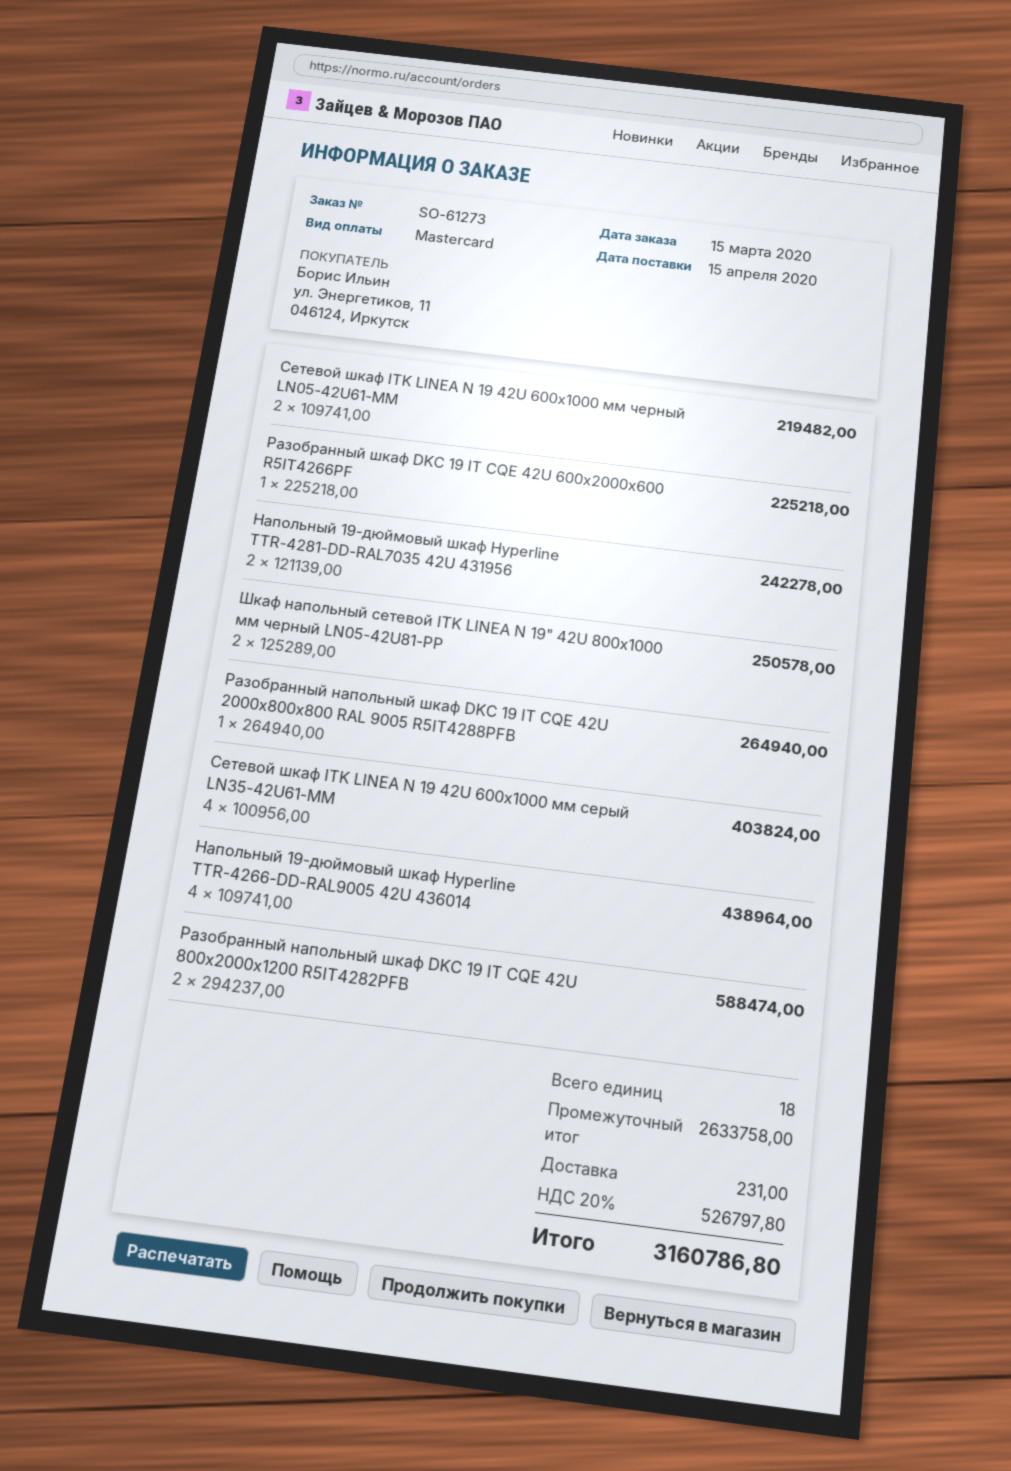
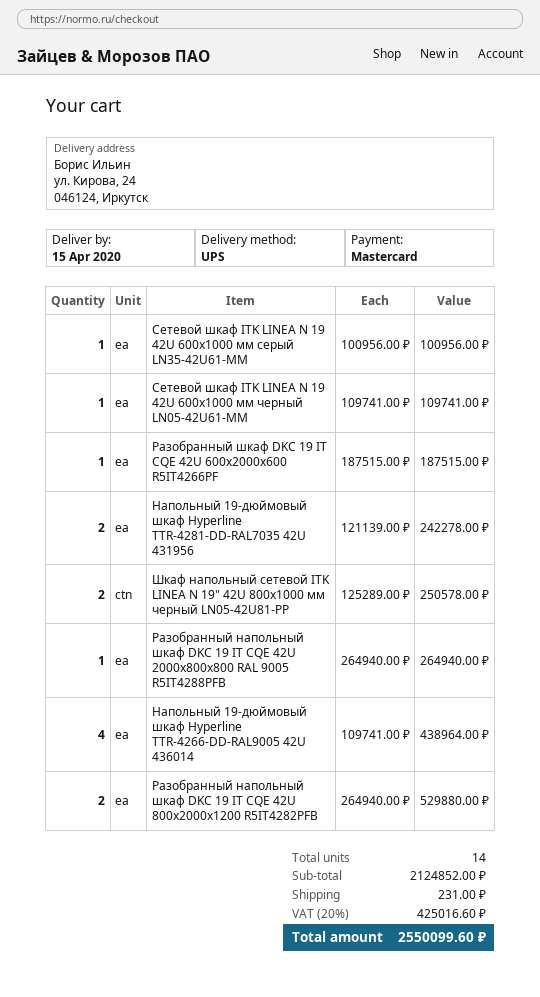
Сетевой шкаф ITK LINEA N 19 42U 600х1000 мм черный LN05-42U61-MM: 2 x 109741.00 = 219482.00 -> 1 x 109741.00 = 109741.00
Разобранный шкаф DKC 19 IT CQE 42U 600x2000x600 R5IT4266PF: 1 x 225218.00 = 225218.00 -> 1 x 187515.00 = 187515.00
Сетевой шкаф ITK LINEA N 19 42U 600х1000 мм серый LN35-42U61-MM: 4 x 100956.00 = 403824.00 -> 1 x 100956.00 = 100956.00
Разобранный напольный шкаф DKC 19 IT CQE 42U 800x2000x1200 R5IT4282PFB: 2 x 294237.00 = 588474.00 -> 2 x 264940.00 = 529880.00
total quantity: 18 -> 14
subtotal: 2633758.00 -> 2124852.00
tax: 20% = 526797.80 -> 20% = 425016.60
total: 3160786.80 -> 2550099.60

